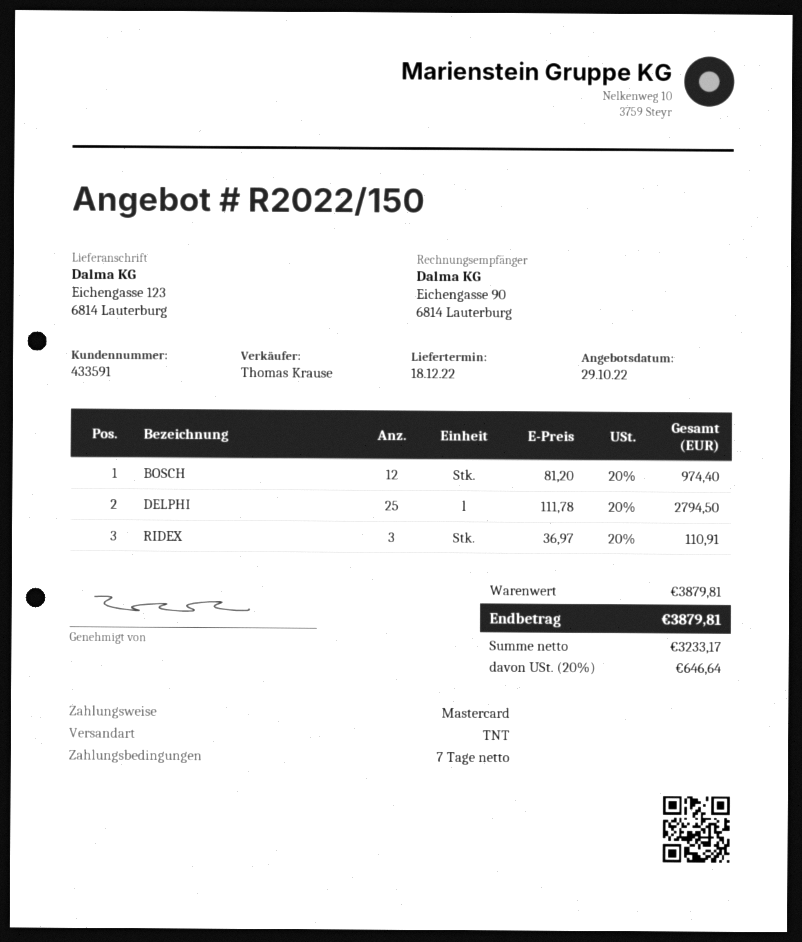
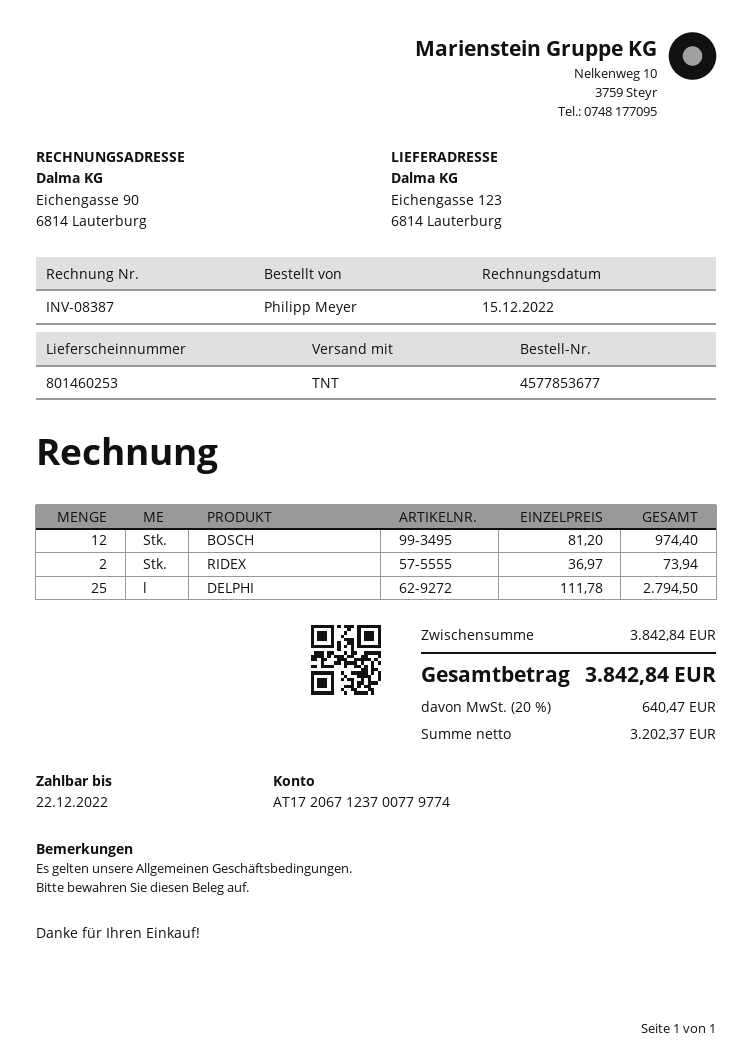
RIDEX: 3 x 36.97 = 110.91 -> 2 x 36.97 = 73.94
subtotal: 3879.81 -> 3842.84
net: 3233.17 -> 3202.37
tax: 20% = 646.64 -> 20% = 640.47
total: 3879.81 -> 3842.84

